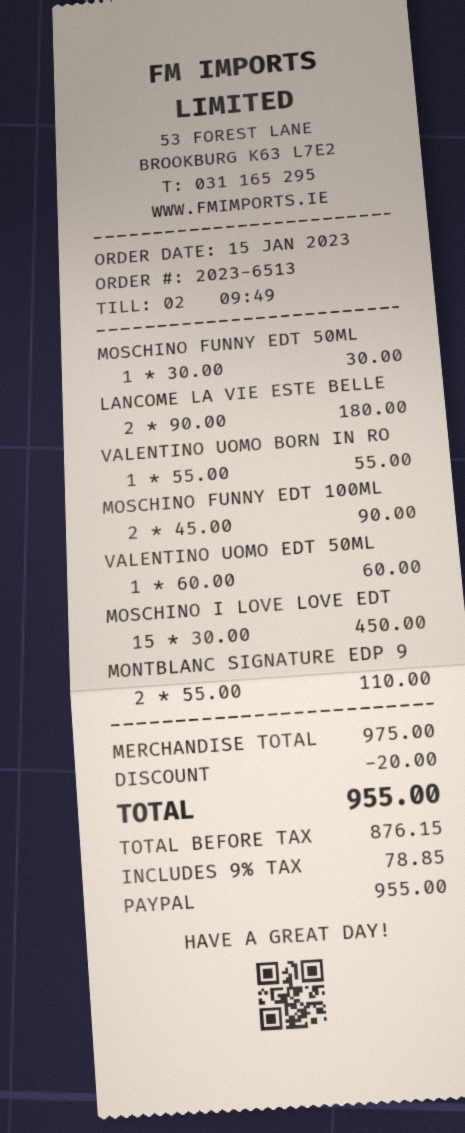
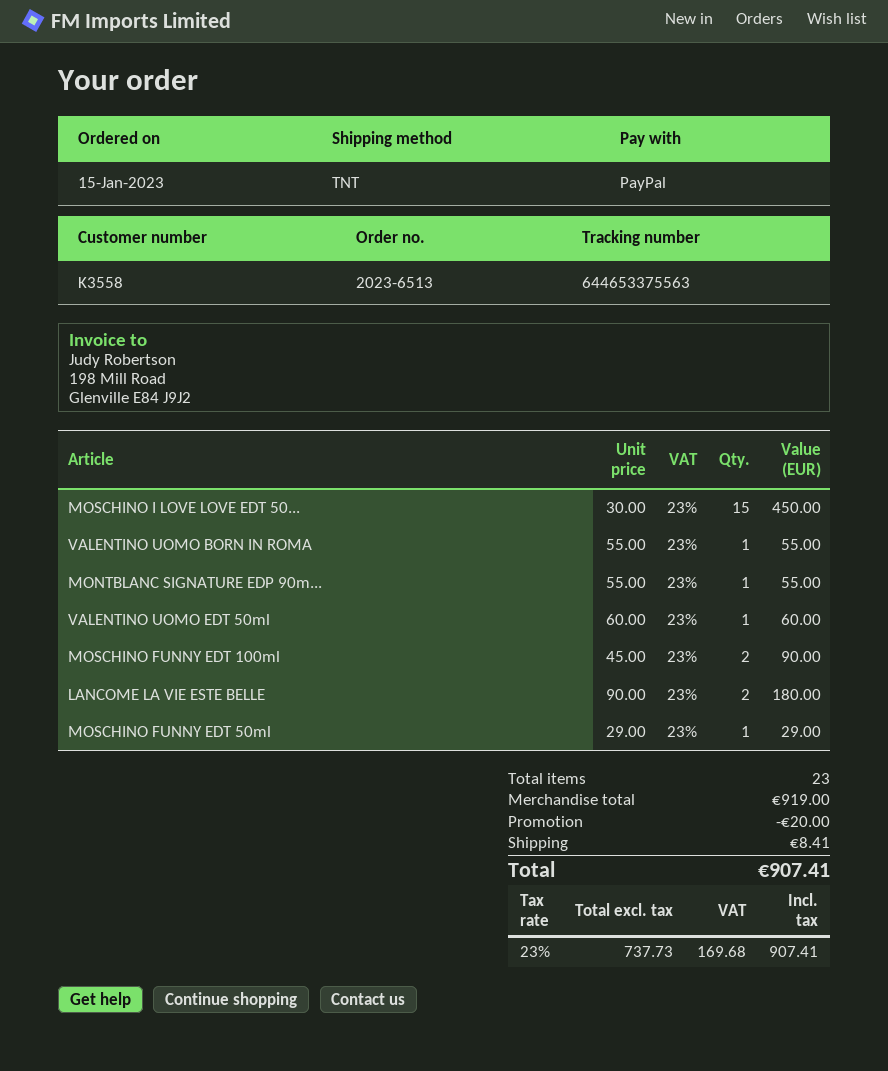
MOSCHINO FUNNY EDT 50ML: 1 x 30.00 = 30.00 -> 1 x 29.00 = 29.00
MONTBLANC SIGNATURE EDP 9: 2 x 55.00 = 110.00 -> 1 x 55.00 = 55.00
subtotal: 975.00 -> 919.00
shipping: none -> 8.41
net: 876.15 -> 737.73
tax: 9% = 78.85 -> 23% = 169.68
total: 955.00 -> 907.41

